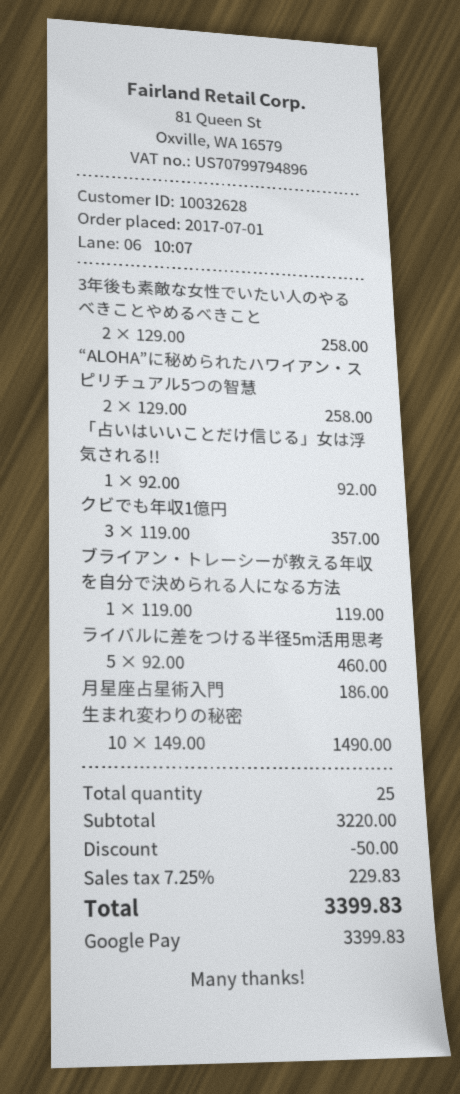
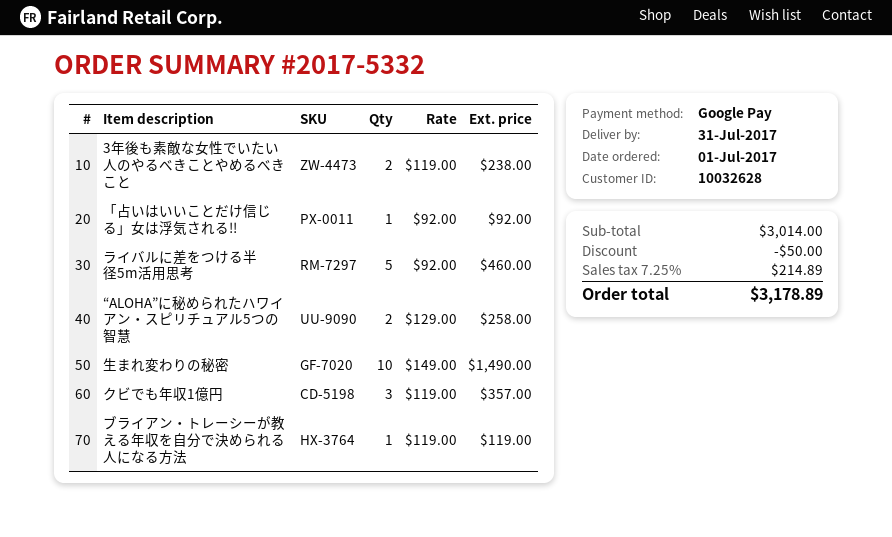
3年後も素敵な女性でいたい人のやるべきことやめるべきこと: 2 x 129.00 = 258.00 -> 2 x 119.00 = 238.00
月星座占星術入門: 1 x 186.00 = 186.00 -> none
subtotal: 3220.00 -> 3014.00
tax: 7.25% = 229.83 -> 7.25% = 214.89
total: 3399.83 -> 3178.89

